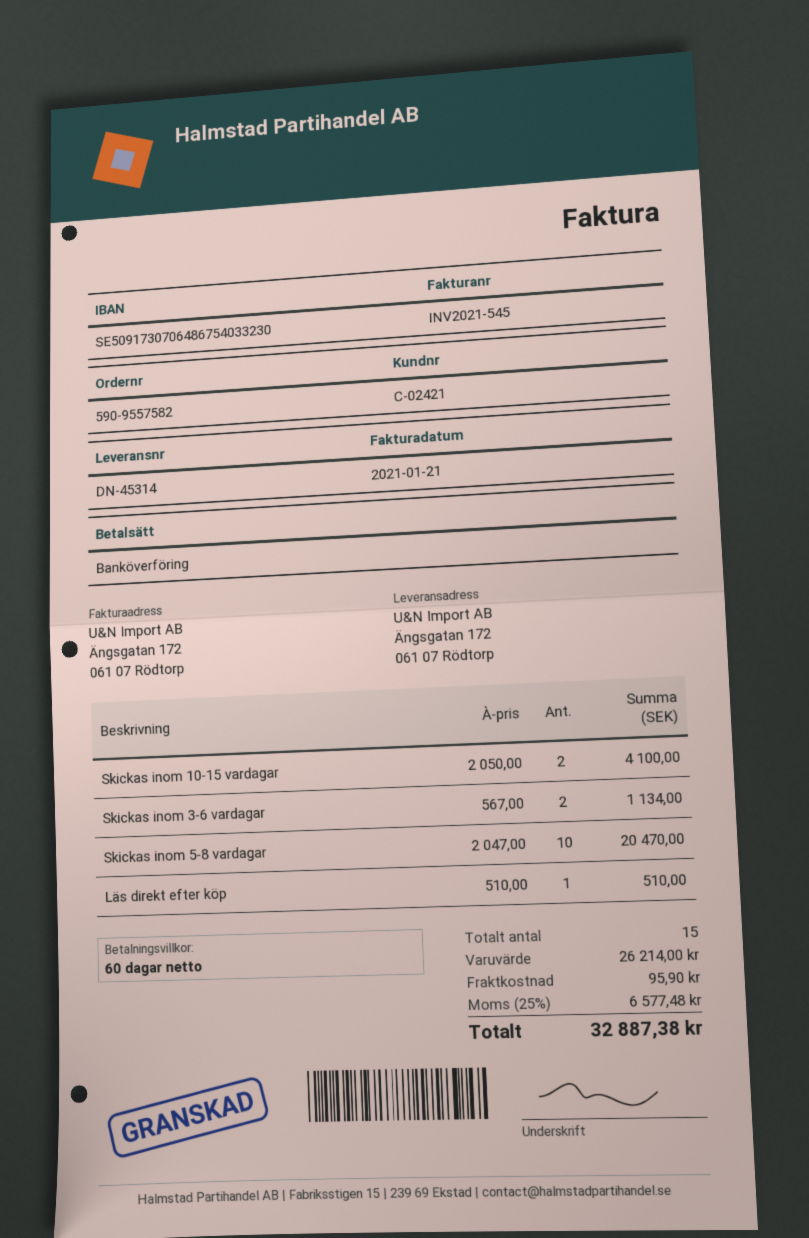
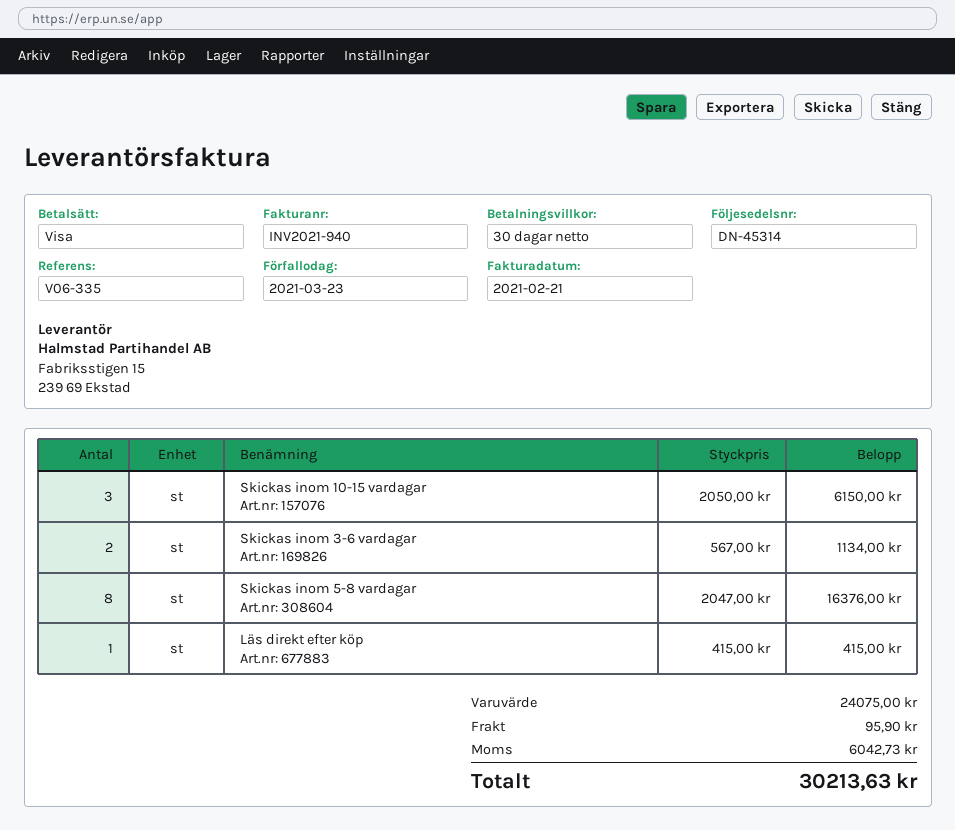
invoice number: INV2021-545 -> INV2021-940
invoice date: 2021-01-21 -> 2021-02-21
payment terms: 60 days -> 30 days
payment method: bank transfer -> Visa
Skickas inom 10-15 vardagar: 2 x 2050.00 = 4100.00 -> 3 x 2050.00 = 6150.00
Skickas inom 5-8 vardagar: 10 x 2047.00 = 20470.00 -> 8 x 2047.00 = 16376.00
Läs direkt efter köp: 1 x 510.00 = 510.00 -> 1 x 415.00 = 415.00
subtotal: 26214.00 -> 24075.00
tax: 6577.48 -> 6042.73
total: 32887.38 -> 30213.63

